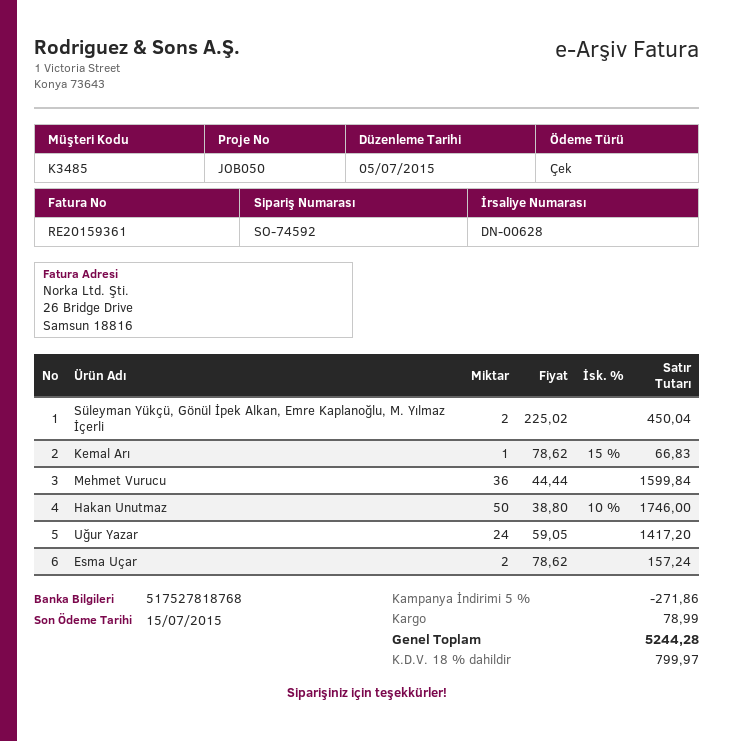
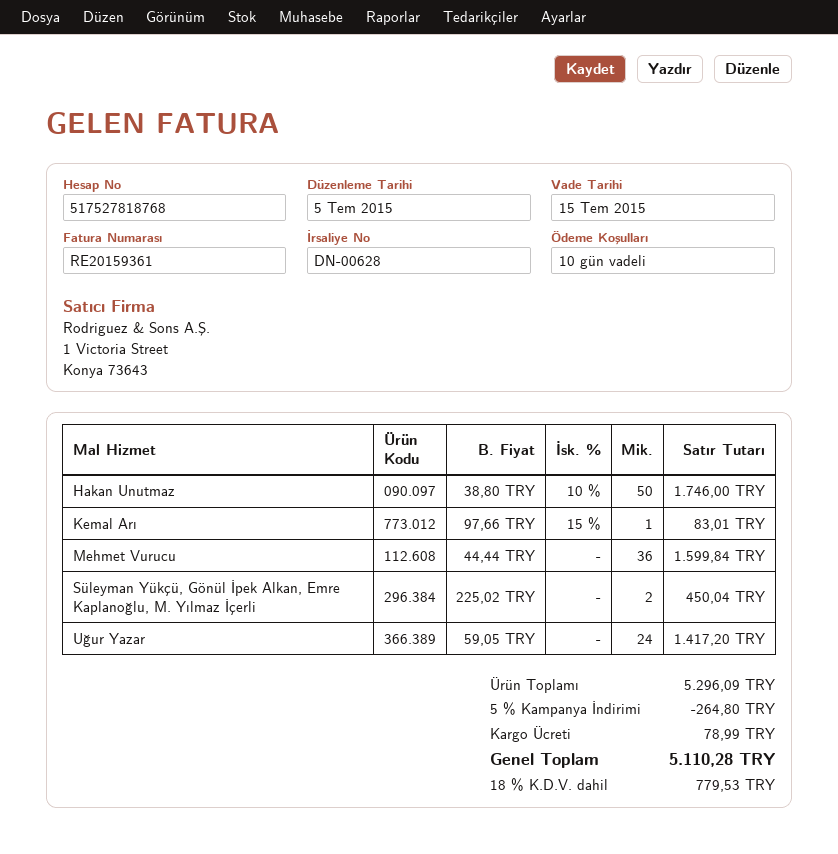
Kemal Arı: 1 x 78.62 - 15% = 66.83 -> 1 x 97.66 - 15% = 83.01
Esma Uçar: 2 x 78.62 = 157.24 -> none
discount: 5% = 271.86 -> 5% = 264.80
tax: 18% = 799.97 -> 18% = 779.53
total: 5244.28 -> 5110.28

